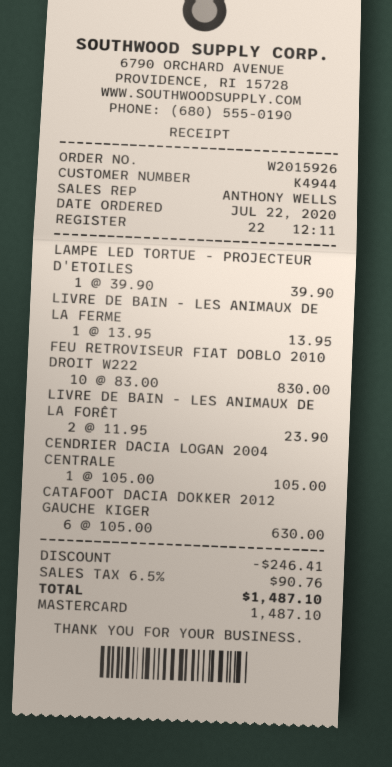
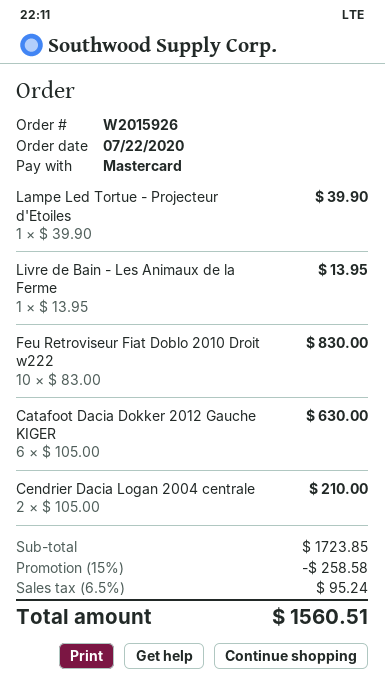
LIVRE DE BAIN - LES ANIMAUX DE LA FORÊT: 2 x 11.95 = 23.90 -> none
CENDRIER DACIA LOGAN 2004 CENTRALE: 1 x 105.00 = 105.00 -> 2 x 105.00 = 210.00
discount: 246.41 -> 258.58
tax: 6.5% = 90.76 -> 6.5% = 95.24
total: 1487.10 -> 1560.51

